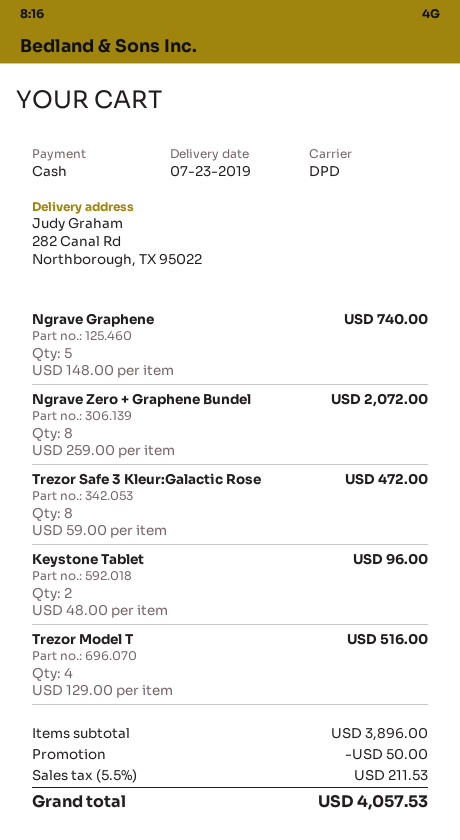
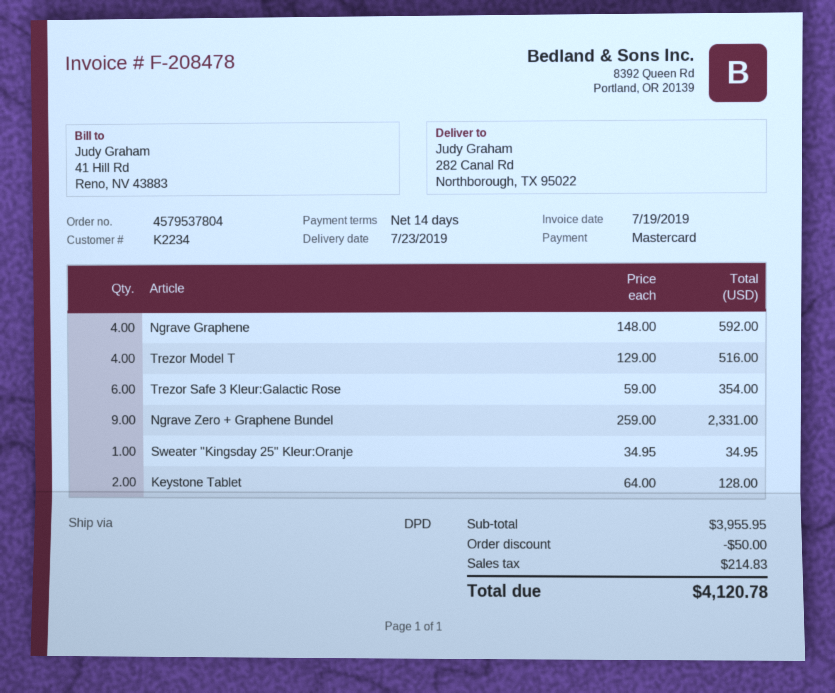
payment method: cash -> Mastercard
Ngrave Graphene: 5 x 148.00 = 740.00 -> 4 x 148.00 = 592.00
Ngrave Zero + Graphene Bundel: 8 x 259.00 = 2072.00 -> 9 x 259.00 = 2331.00
Trezor Safe 3 Kleur:Galactic Rose: 8 x 59.00 = 472.00 -> 6 x 59.00 = 354.00
Keystone Tablet: 2 x 48.00 = 96.00 -> 2 x 64.00 = 128.00
Sweater "Kingsday 25" Kleur:Oranje: none -> 1 x 34.95 = 34.95
subtotal: 3896.00 -> 3955.95
tax: 211.53 -> 214.83
total: 4057.53 -> 4120.78

